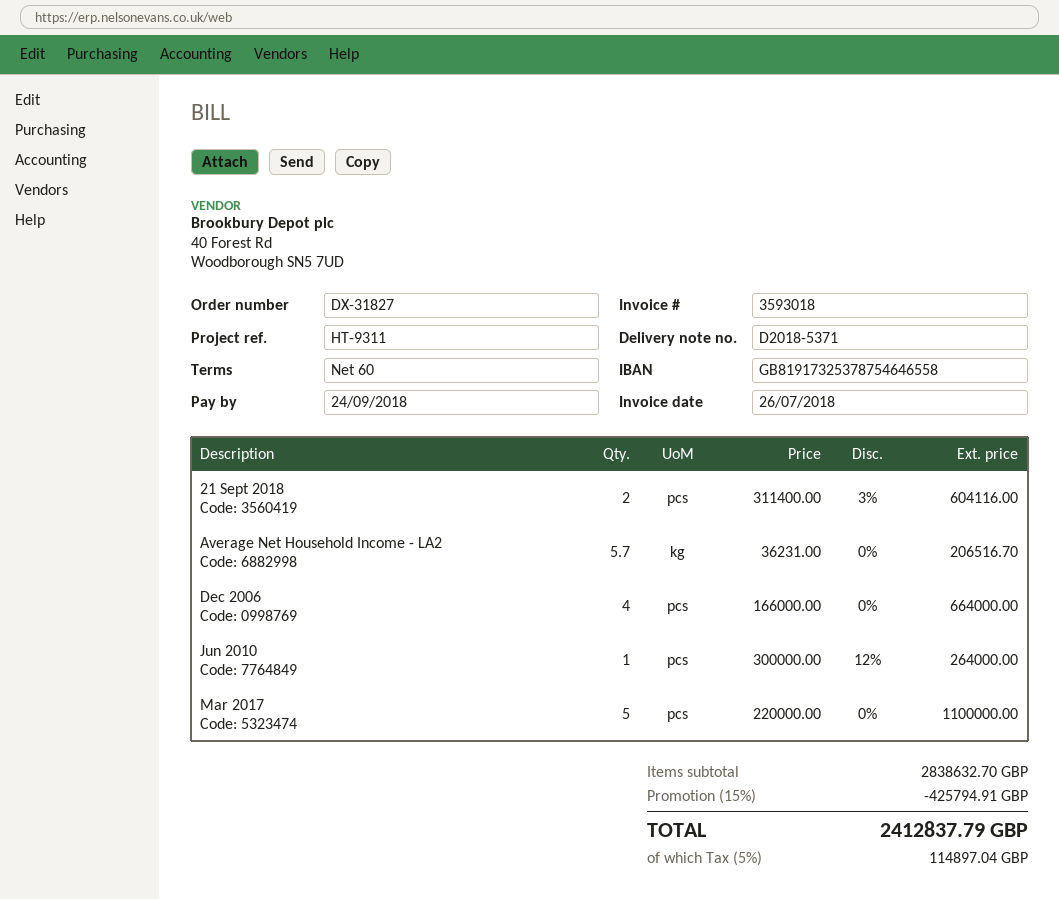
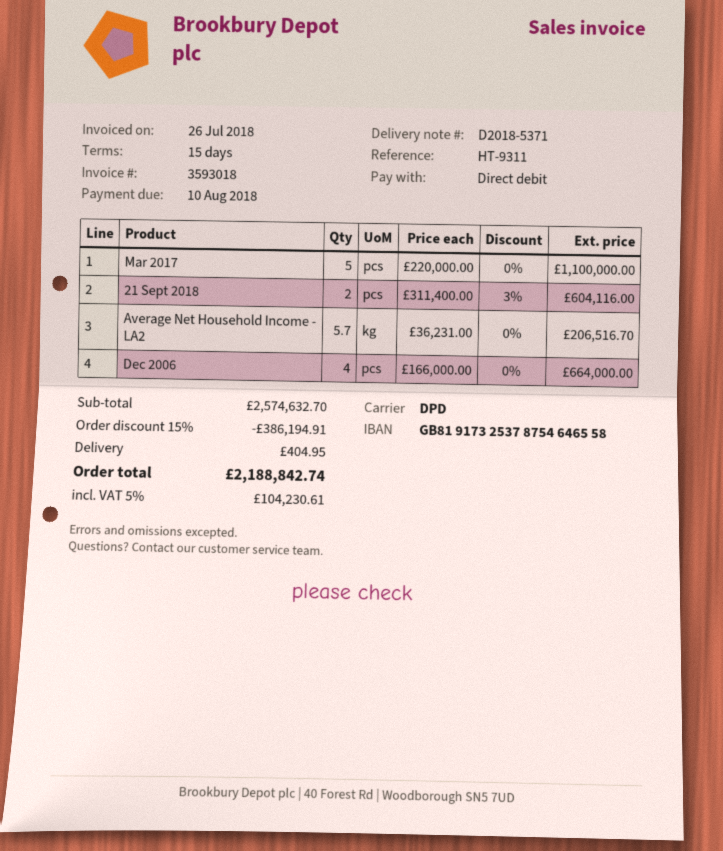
payment terms: 60 days -> 15 days
due date: 2018-09-24 -> 2018-08-10
Jun 2010: 1 x 300000.00 - 12% = 264000.00 -> none
subtotal: 2838632.70 -> 2574632.70
discount: 15% = 425794.91 -> 15% = 386194.91
shipping: none -> 404.95
tax: 5% = 114897.04 -> 5% = 104230.61
total: 2412837.79 -> 2188842.74

